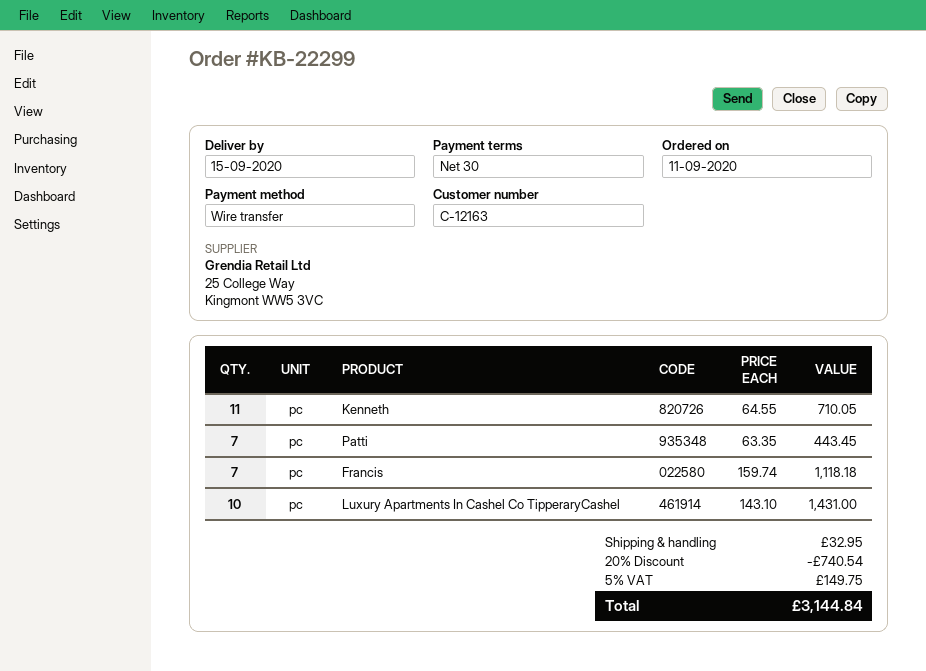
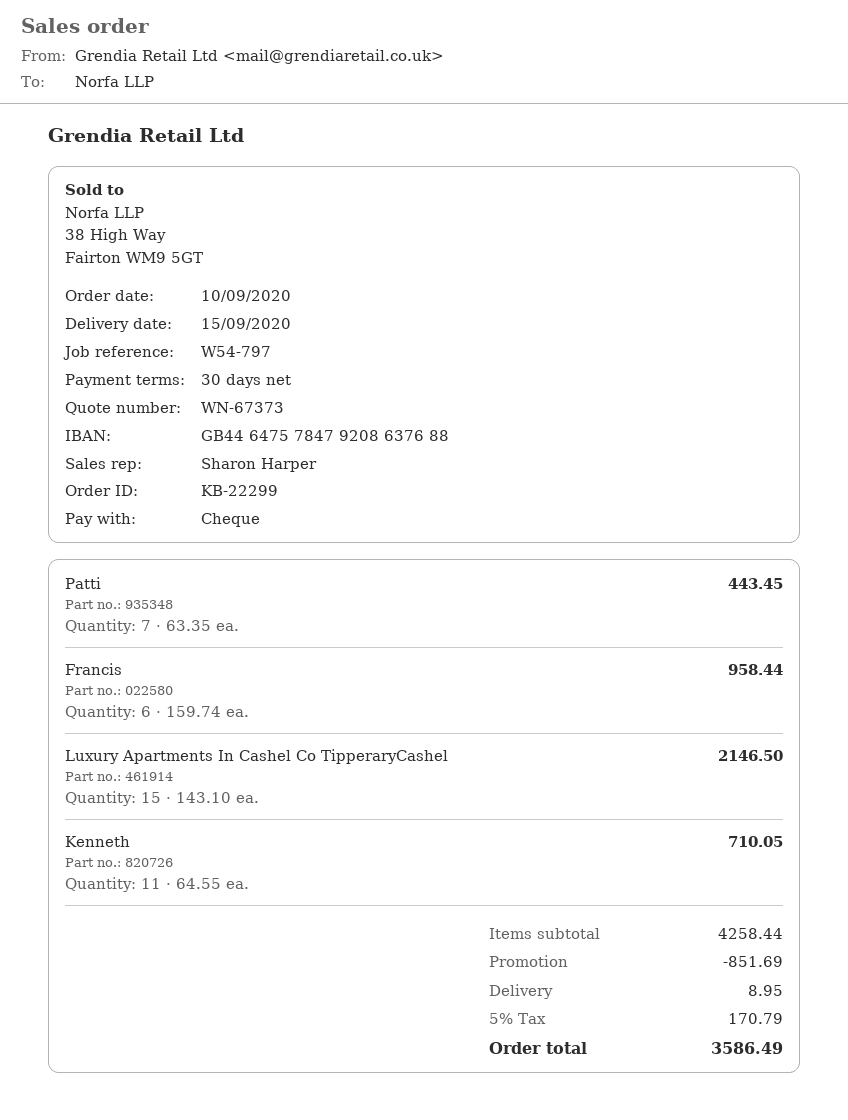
order date: 2020-09-11 -> 2020-09-10
payment method: bank transfer -> cheque
Francis: 7 x 159.74 = 1118.18 -> 6 x 159.74 = 958.44
Luxury Apartments In Cashel Co TipperaryCashel: 10 x 143.10 = 1431.00 -> 15 x 143.10 = 2146.50
discount: 740.54 -> 851.69
shipping: 32.95 -> 8.95
tax: 5% = 149.75 -> 5% = 170.79
total: 3144.84 -> 3586.49

